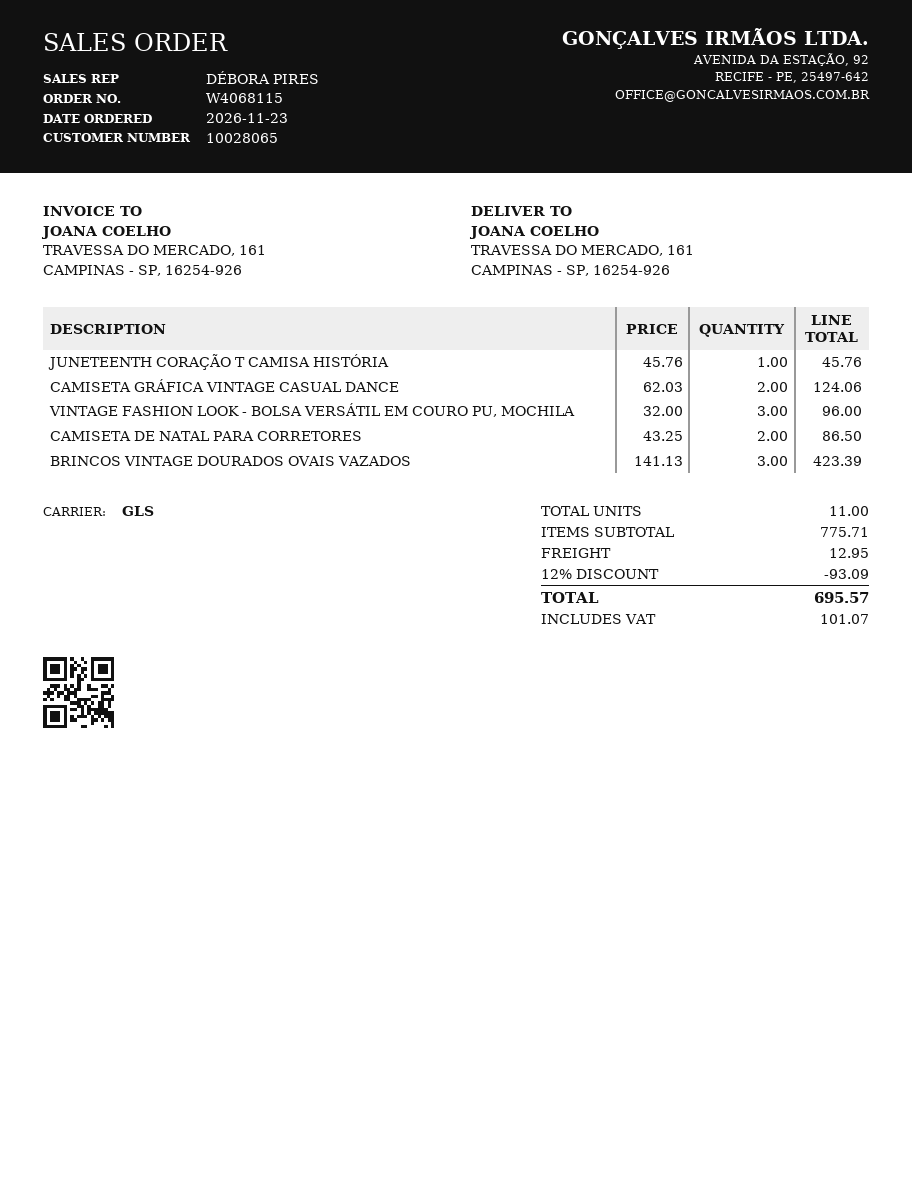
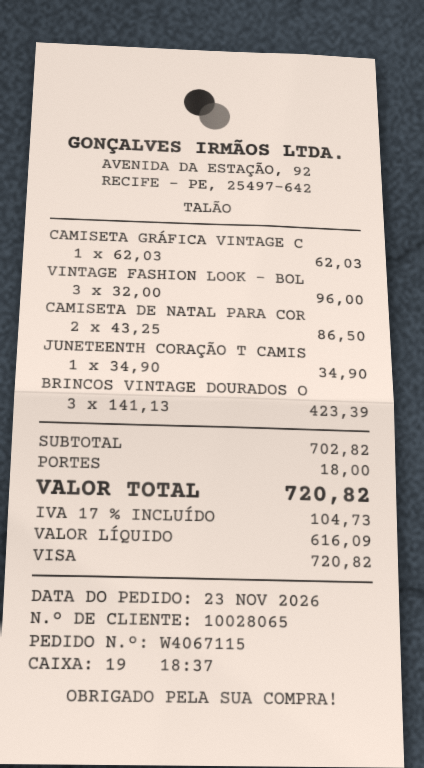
order number: W4068115 -> W4067115
JUNETEENTH CORAÇÃO T CAMISA HISTÓRIA: 1 x 45.76 = 45.76 -> 1 x 34.90 = 34.90
CAMISETA GRÁFICA VINTAGE CASUAL DANCE: 2 x 62.03 = 124.06 -> 1 x 62.03 = 62.03
subtotal: 775.71 -> 702.82
discount: 12% = 93.09 -> none
shipping: 12.95 -> 18.00
tax: 101.07 -> 104.73
total: 695.57 -> 720.82

